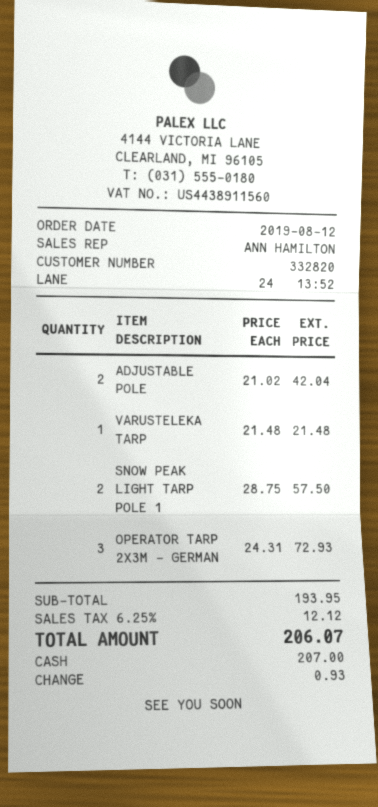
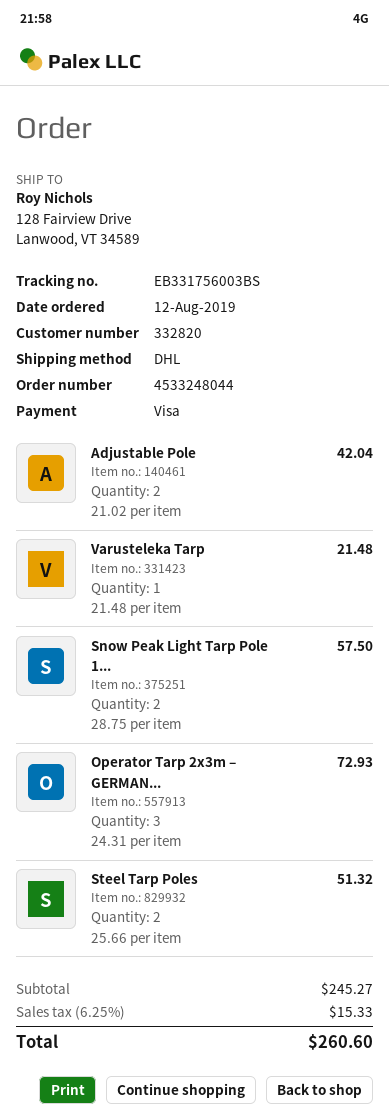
payment method: cash -> Visa
Steel Tarp Poles: none -> 2 x 25.66 = 51.32
subtotal: 193.95 -> 245.27
tax: 6.25% = 12.12 -> 6.25% = 15.33
total: 206.07 -> 260.60

